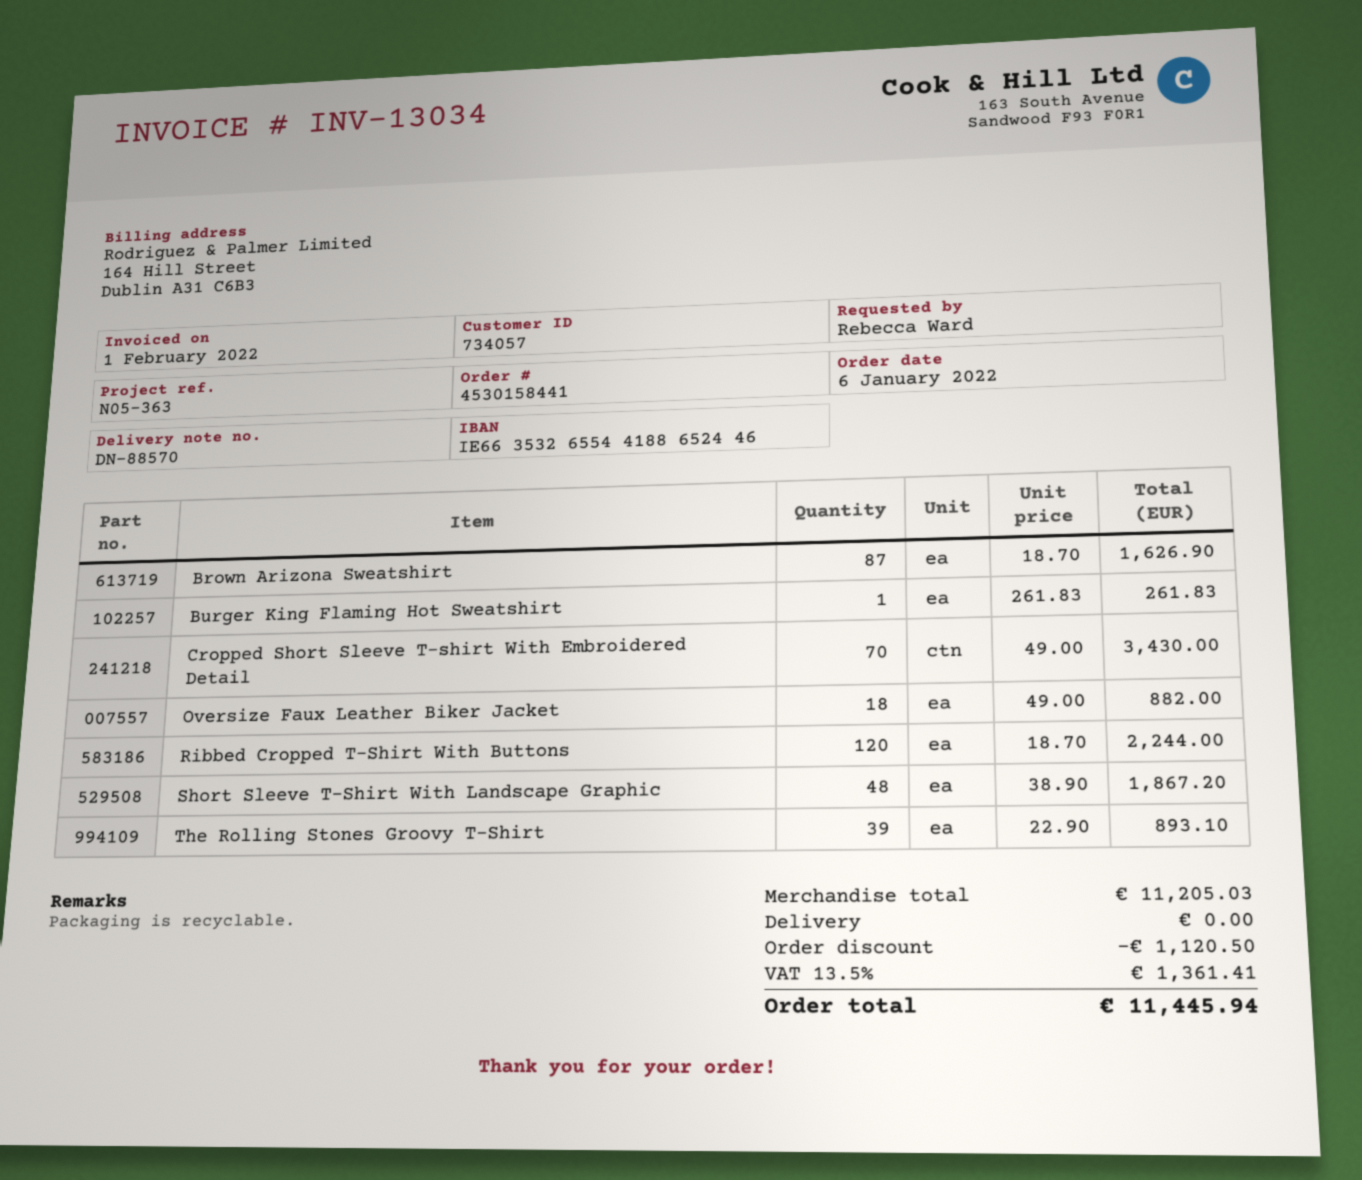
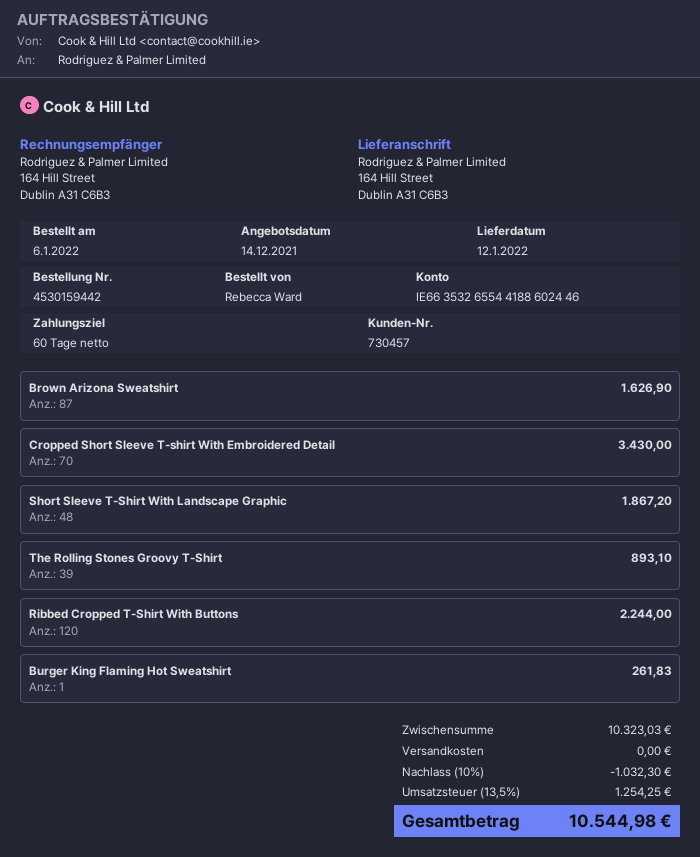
order number: 4530158441 -> 4530159442
customer number: 734057 -> 730457
bank account: IE66353265544188652446 -> IE66353265544188602446
Oversize Faux Leather Biker Jacket: 18 for 882.00 -> none
subtotal: 11205.03 -> 10323.03
discount: 1120.50 -> 1032.30
tax: 13.5% = 1361.41 -> 13.5% = 1254.25
total: 11445.94 -> 10544.98

